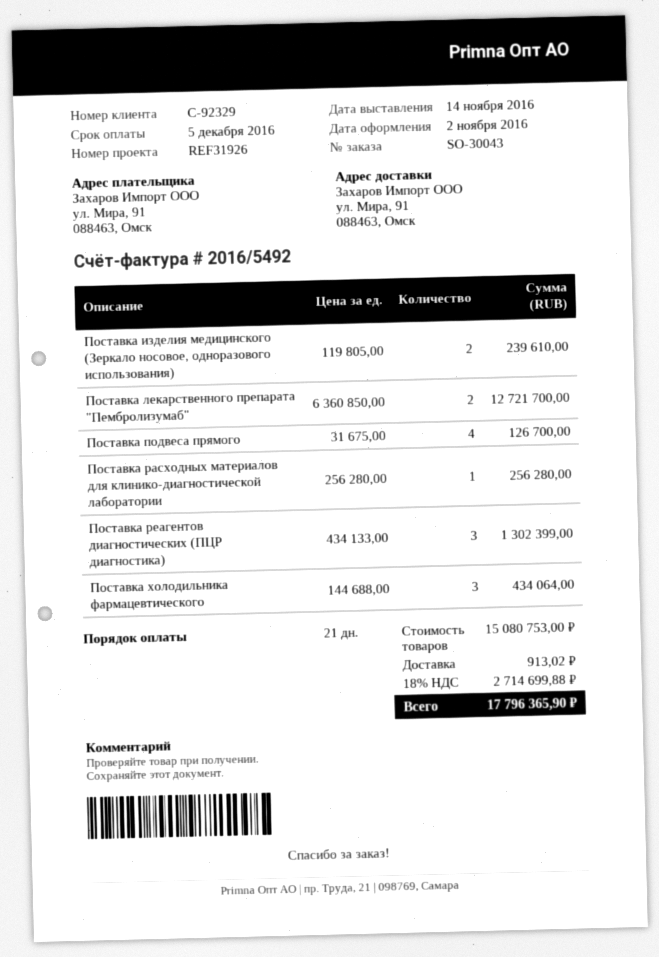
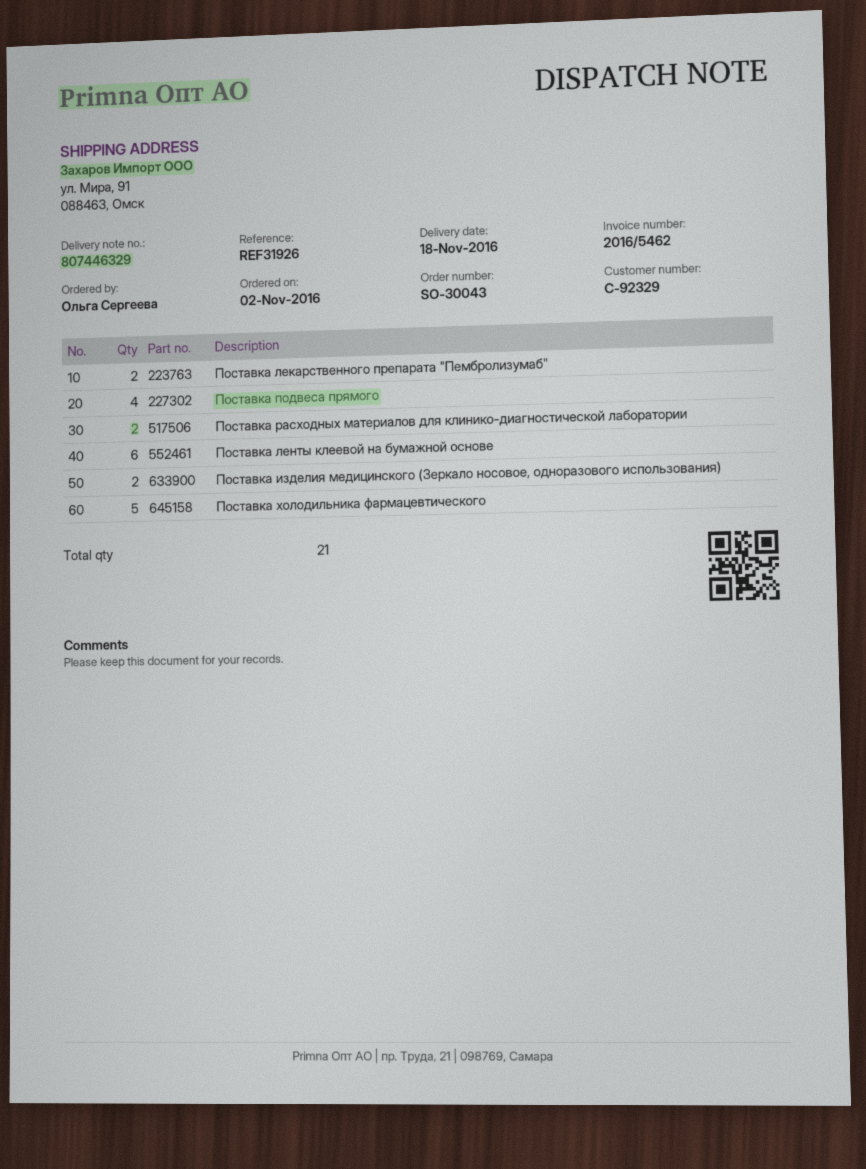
invoice number: 2016/5492 -> 2016/5462
Поставка расходных материалов для клинико-диагностической лаборатории: 1 -> 2
Поставка реагентов диагностических (ПЦР диагностика): 3 -> none
Поставка холодильника фармацевтического: 3 -> 5
Поставка ленты клеевой на бумажной основе: none -> 6

